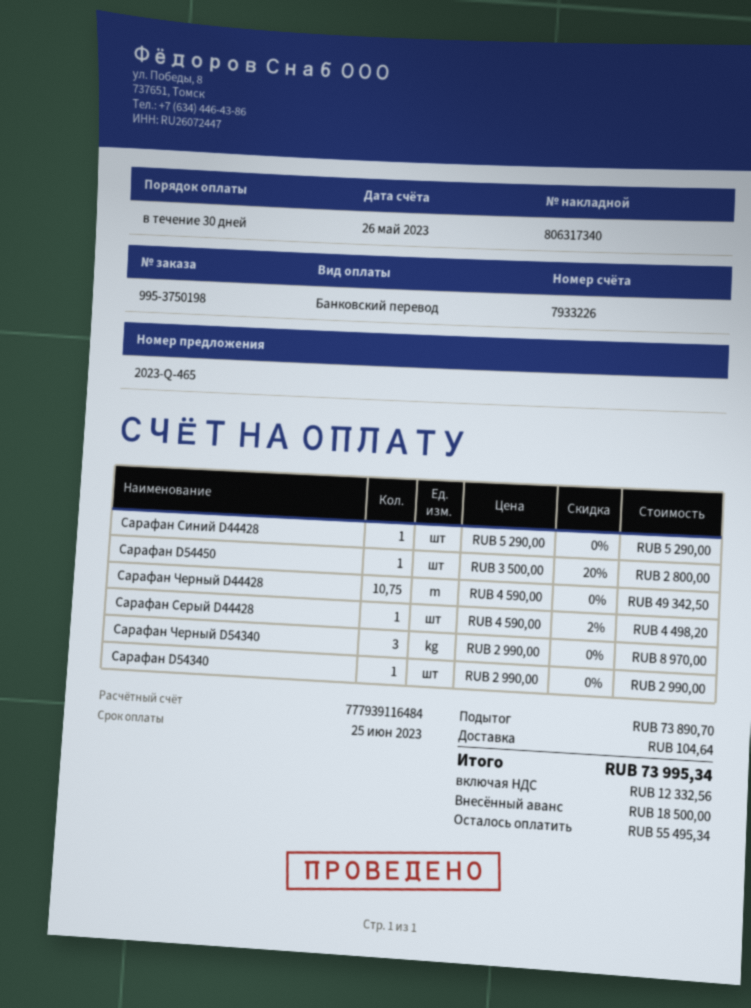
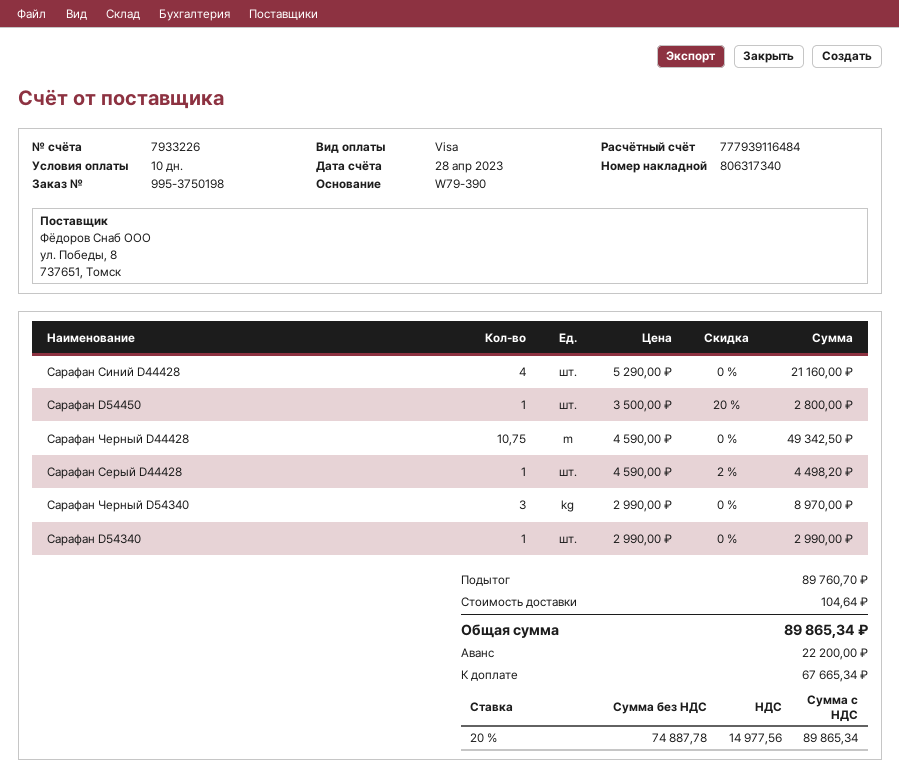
invoice date: 2023-05-26 -> 2023-04-28
payment terms: 30 days -> 10 days
payment method: bank transfer -> Visa
Сарафан Синий D44428: 1 x 5290.00 = 5290.00 -> 4 x 5290.00 = 21160.00
subtotal: 73890.70 -> 89760.70
tax: 12332.56 -> 14977.56
total: 73995.34 -> 89865.34
deposit: 18500.00 -> 22200.00
balance: 55495.34 -> 67665.34

